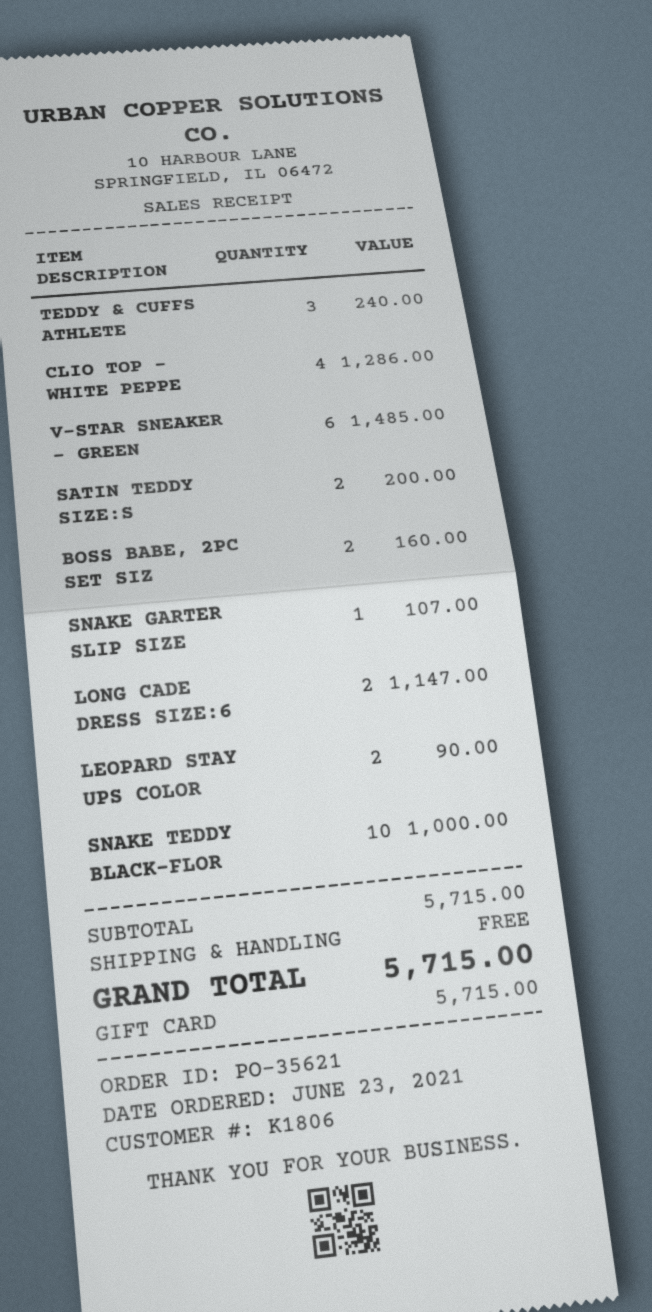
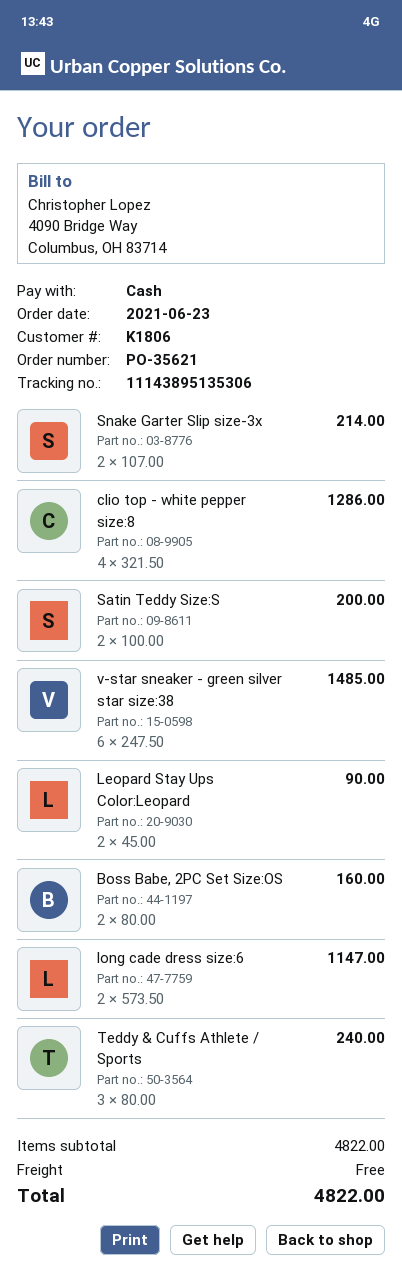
payment method: gift card -> cash
SNAKE GARTER SLIP SIZE: 1 for 107.00 -> 2 for 214.00
SNAKE TEDDY BLACK-FLOR: 10 for 1000.00 -> none
subtotal: 5715.00 -> 4822.00
total: 5715.00 -> 4822.00

